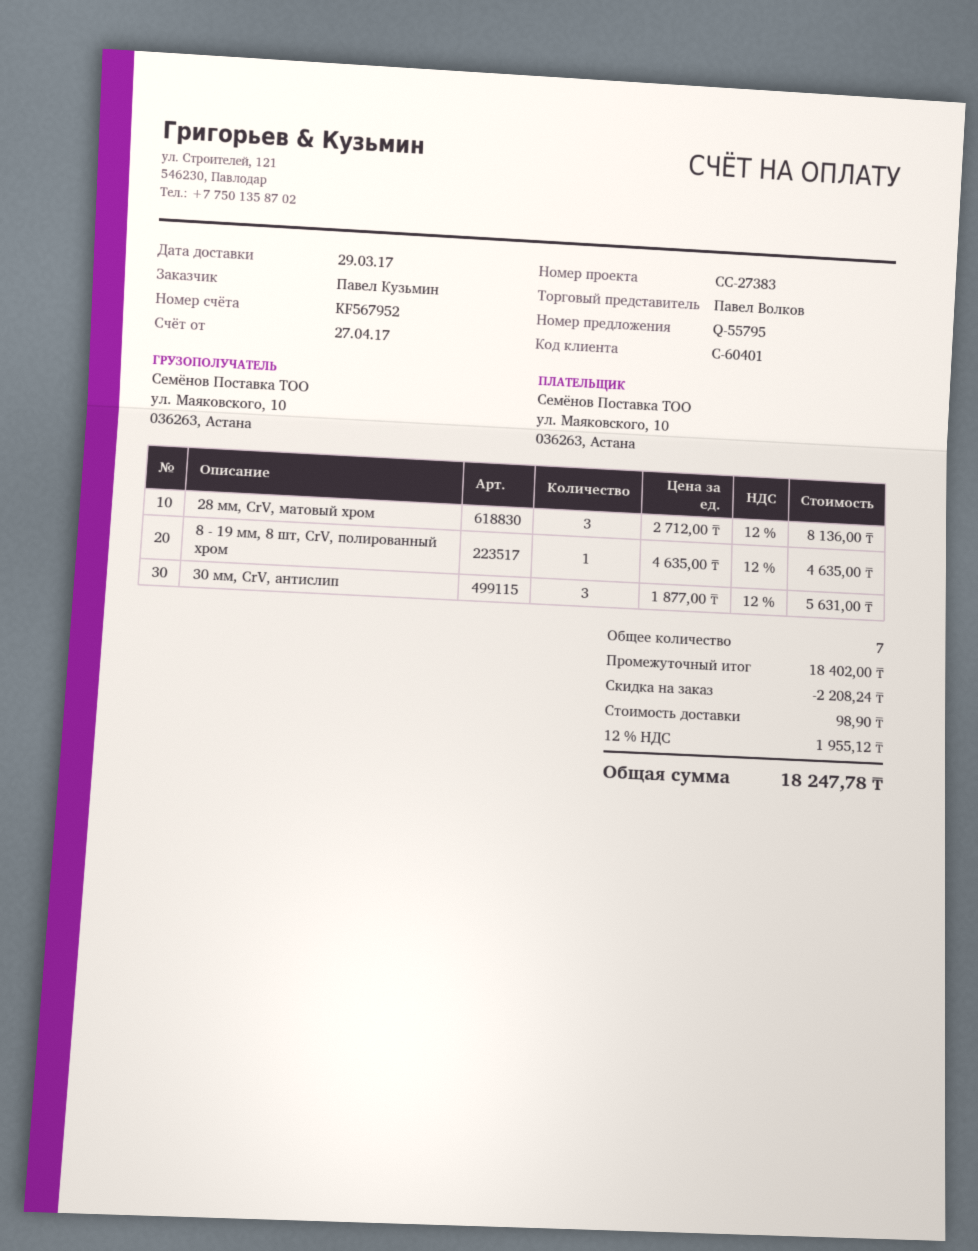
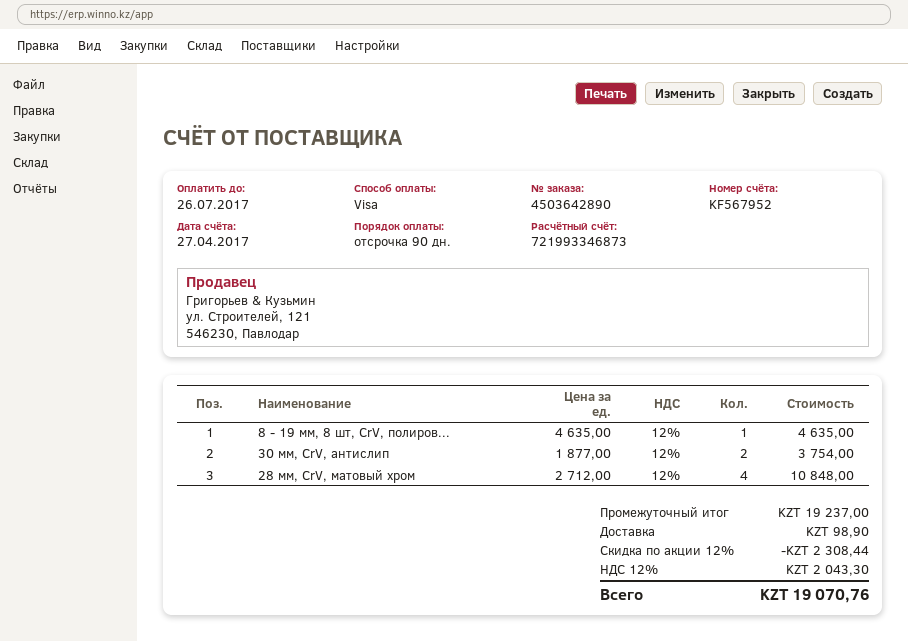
28 мм, CrV, матовый хром: 3 x 2712.00 = 8136.00 -> 4 x 2712.00 = 10848.00
30 мм, CrV, антислип: 3 x 1877.00 = 5631.00 -> 2 x 1877.00 = 3754.00
subtotal: 18402.00 -> 19237.00
discount: 2208.24 -> 2308.44
tax: 12% = 1955.12 -> 12% = 2043.30
total: 18247.78 -> 19070.76

